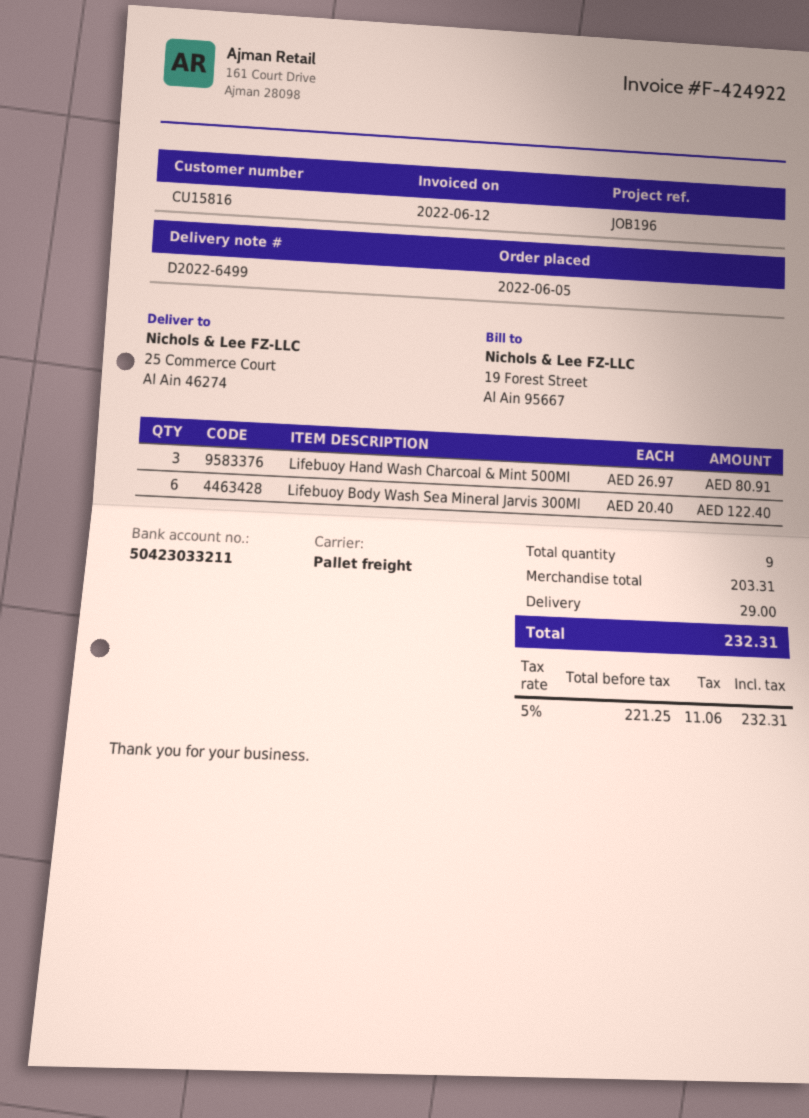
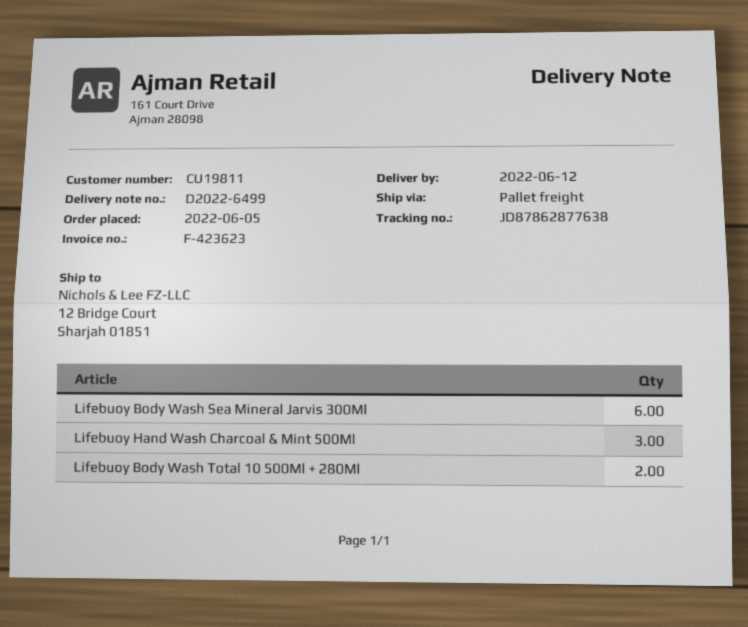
invoice number: F-424922 -> F-423623
customer number: CU15816 -> CU19811
ship to: 25 Commerce Court, Al Ain 46274 -> 12 Bridge Court, Sharjah 01851
Lifebuoy Body Wash Total 10 500Ml + 280Ml: none -> 2

